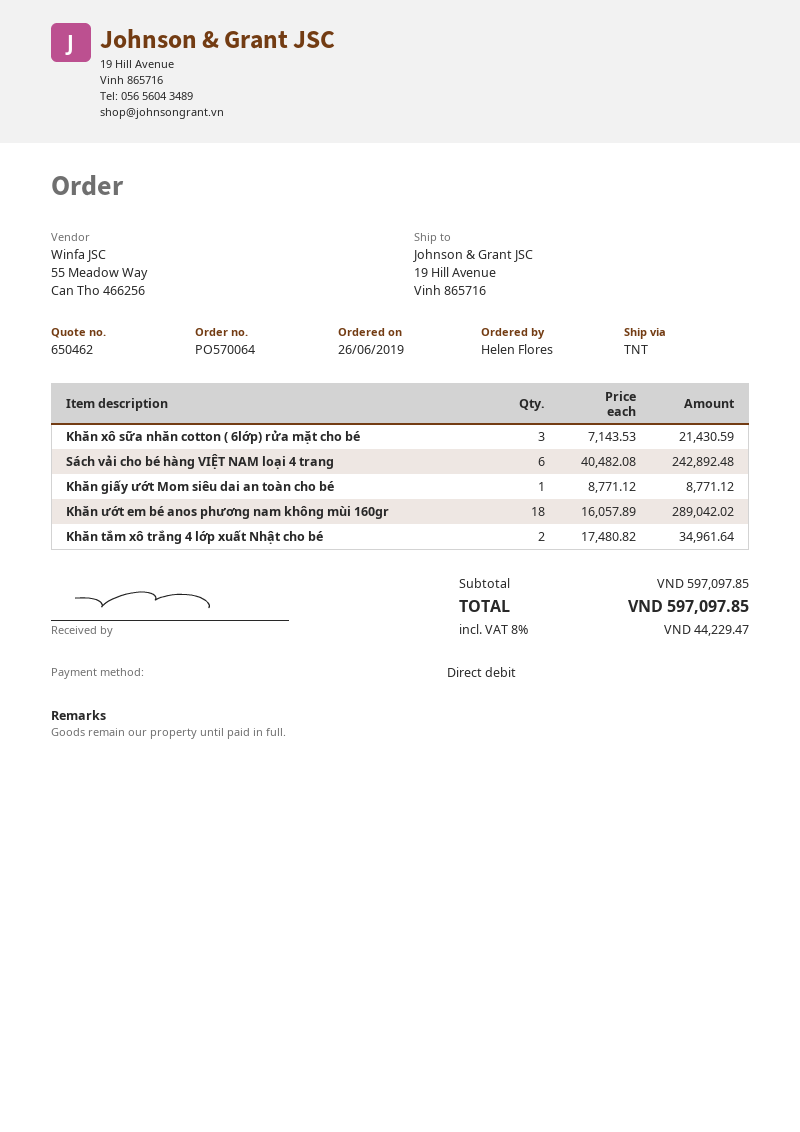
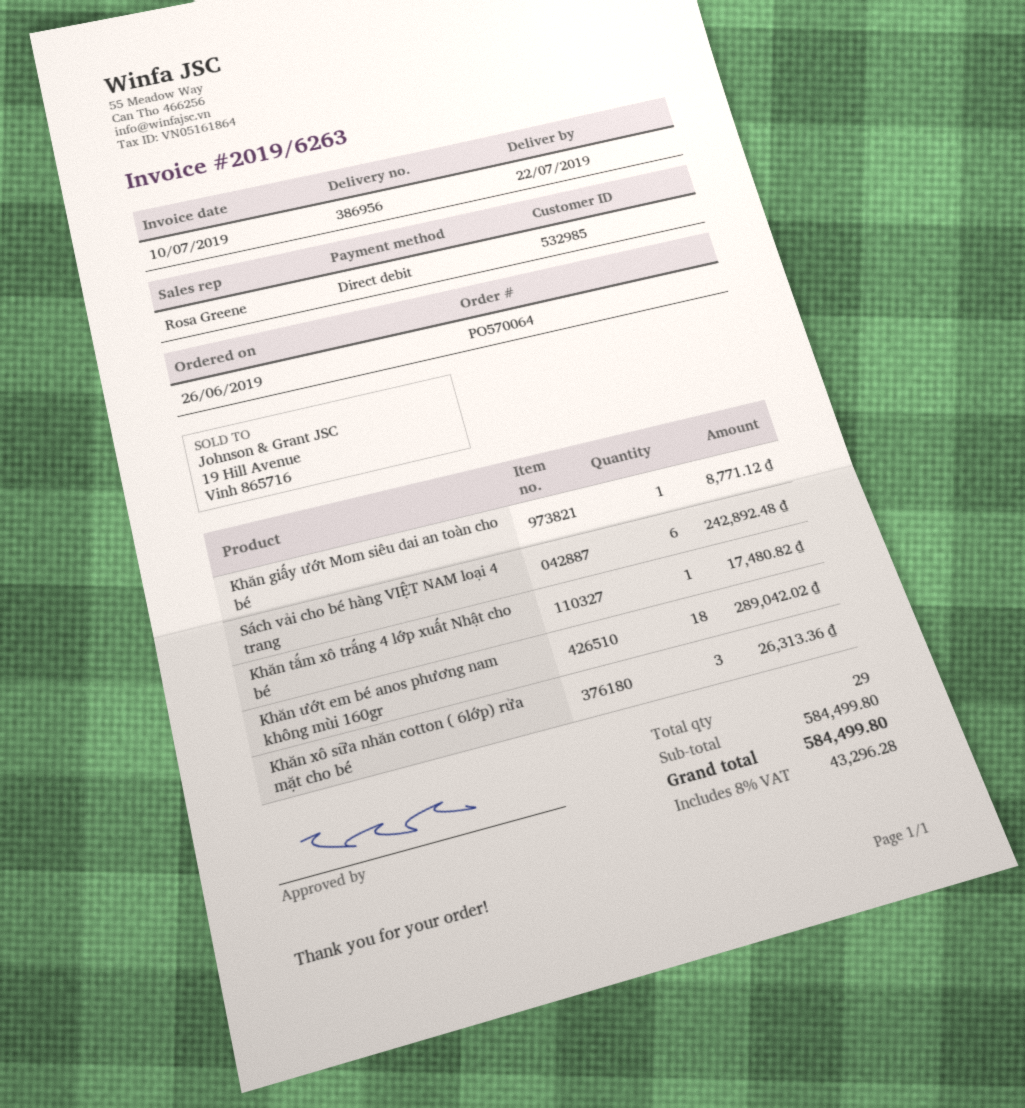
Khăn xô sữa nhăn cotton ( 6lớp) rửa mặt cho bé: 3 for 21430.59 -> 3 for 26313.36
Khăn tắm xô trắng 4 lớp xuất Nhật cho bé: 2 for 34961.64 -> 1 for 17480.82
subtotal: 597097.85 -> 584499.80
tax: 8% = 44229.47 -> 8% = 43296.28
total: 597097.85 -> 584499.80

